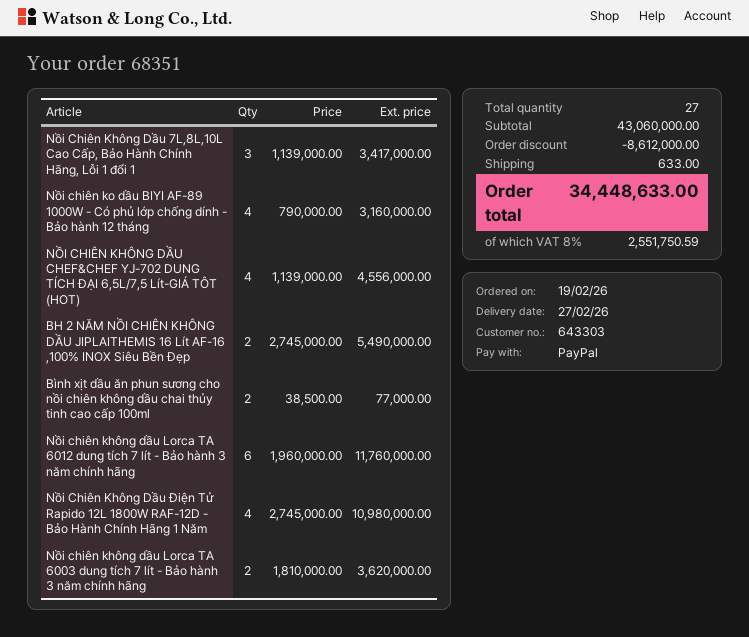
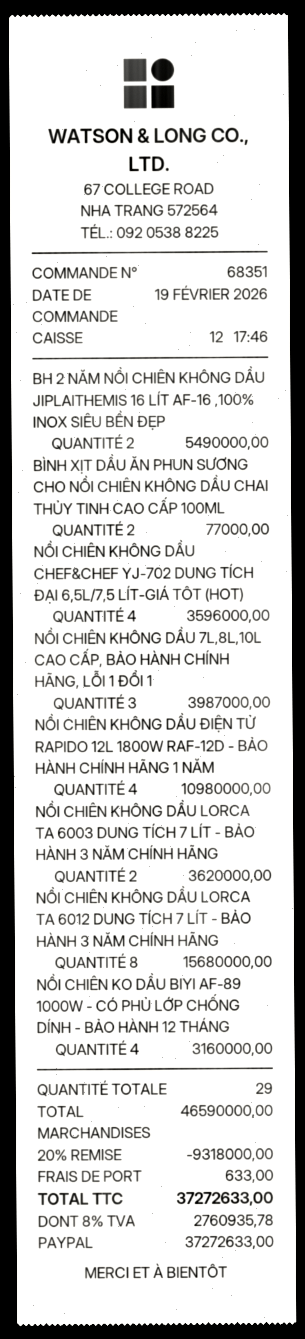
Nồi Chiên Không Dầu 7L,8L,10L Cao Cấp, Bảo Hành Chính Hãng, Lỗi 1 đổi 1: 3 for 3417000.00 -> 3 for 3987000.00
NỒI CHIÊN KHÔNG DẦU CHEF&CHEF YJ-702 DUNG TÍCH ĐẠI 6,5L/7,5 Lít-GIÁ TÔT (HOT): 4 for 4556000.00 -> 4 for 3596000.00
Nồi chiên không dầu Lorca TA 6012 dung tích 7 lít - Bảo hành 3 năm chính hãng: 6 for 11760000.00 -> 8 for 15680000.00
total quantity: 27 -> 29
subtotal: 43060000.00 -> 46590000.00
discount: 8612000.00 -> 9318000.00
tax: 8% = 2551750.59 -> 8% = 2760935.78
total: 34448633.00 -> 37272633.00

